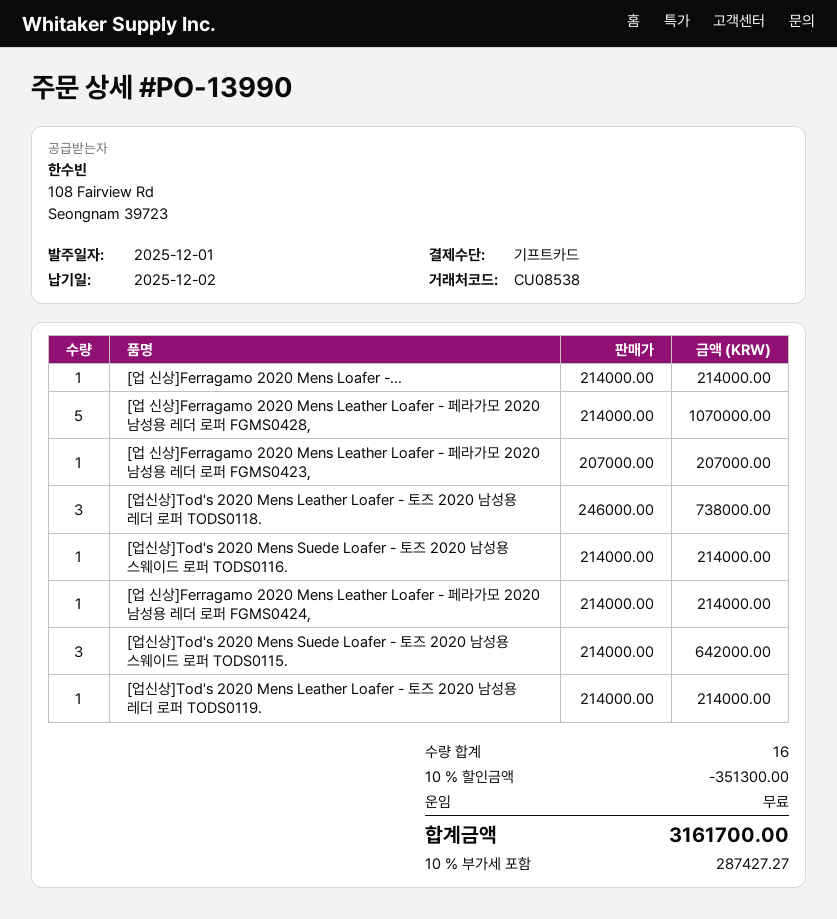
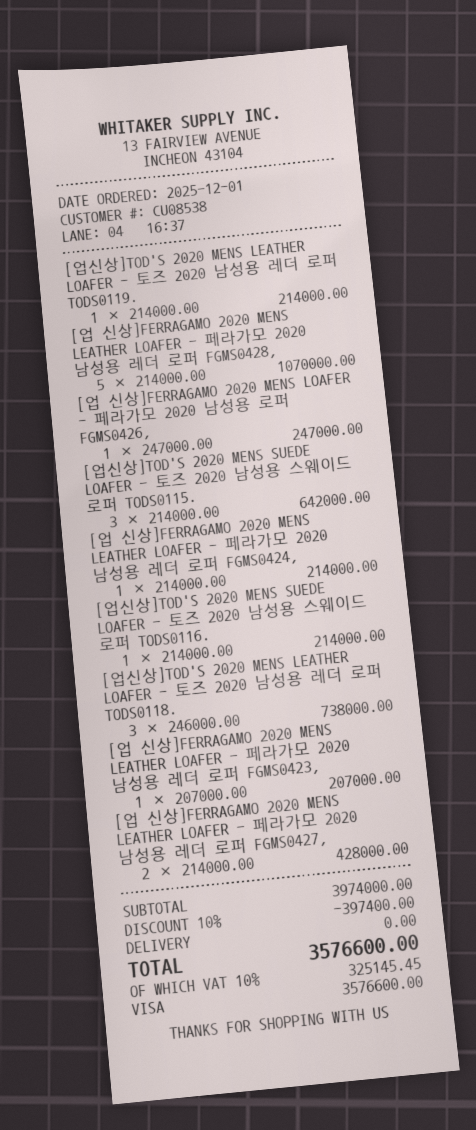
payment method: gift card -> Visa
[업 신상]Ferragamo 2020 Mens Loafer -...: 1 x 214000.00 = 214000.00 -> 1 x 247000.00 = 247000.00
[업 신상]FERRAGAMO 2020 MENS LEATHER LOAFER - 페라가모 2020 남성용 레더 로퍼 FGMS0427,: none -> 2 x 214000.00 = 428000.00
discount: 10% = 351300.00 -> 10% = 397400.00
tax: 10% = 287427.27 -> 10% = 325145.45
total: 3161700.00 -> 3576600.00

